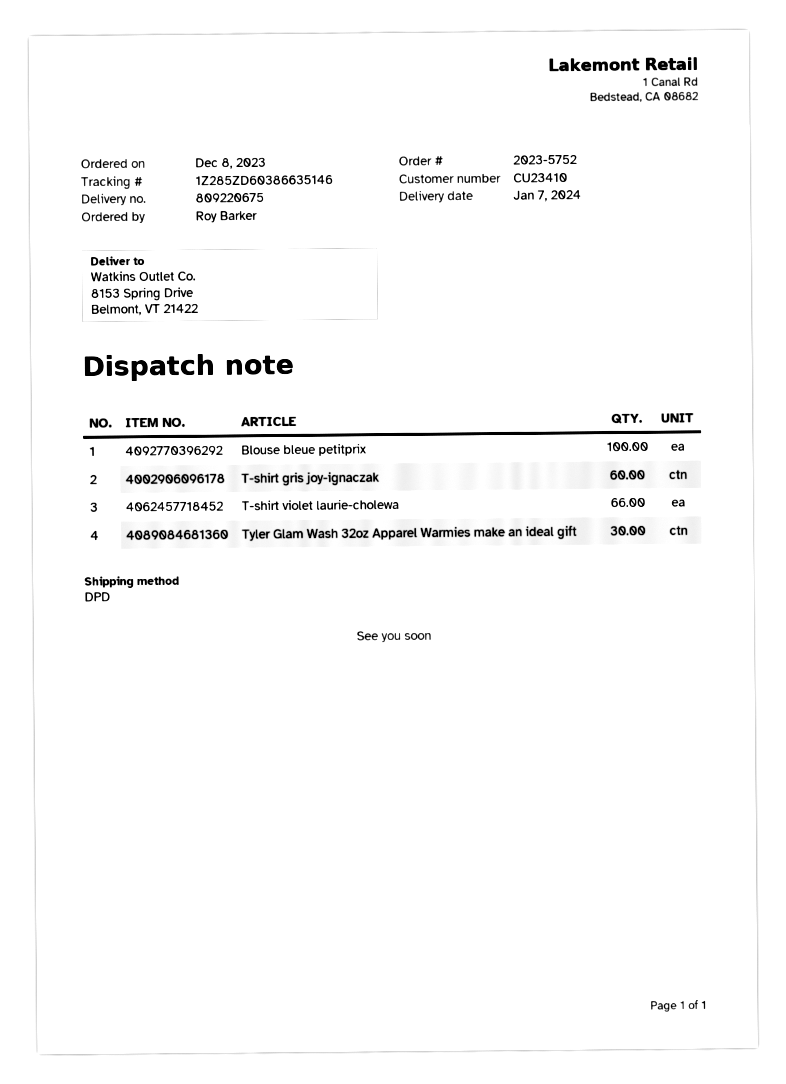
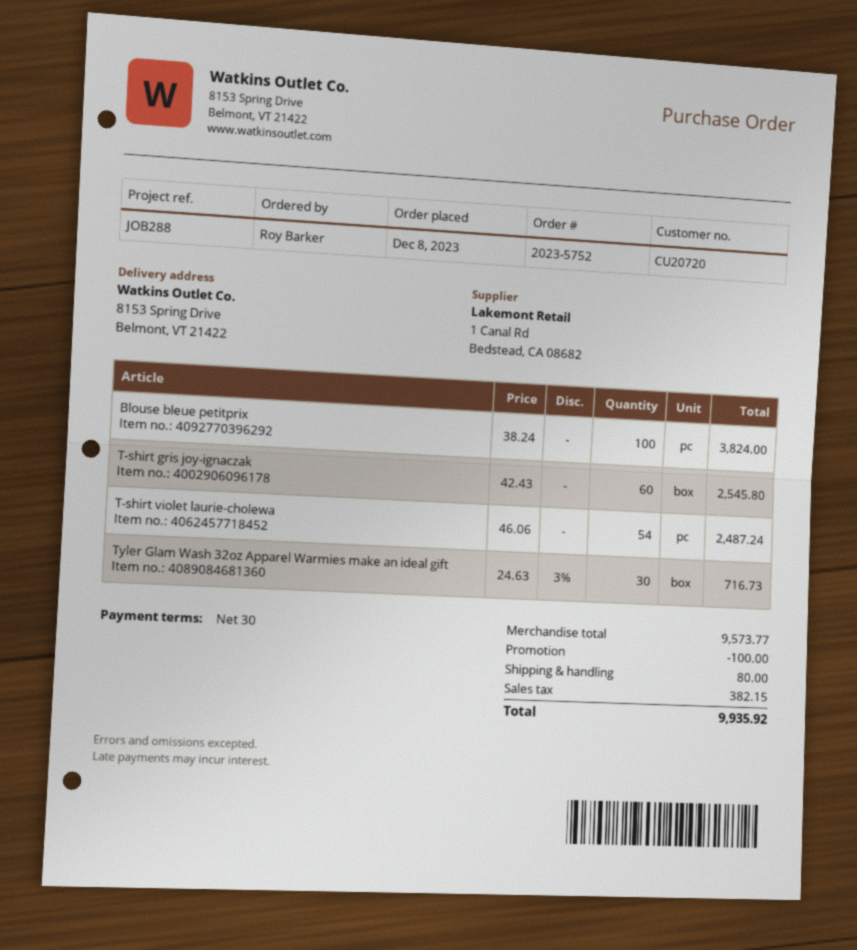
customer number: CU23410 -> CU20720
T-shirt violet laurie-cholewa: 66 -> 54

